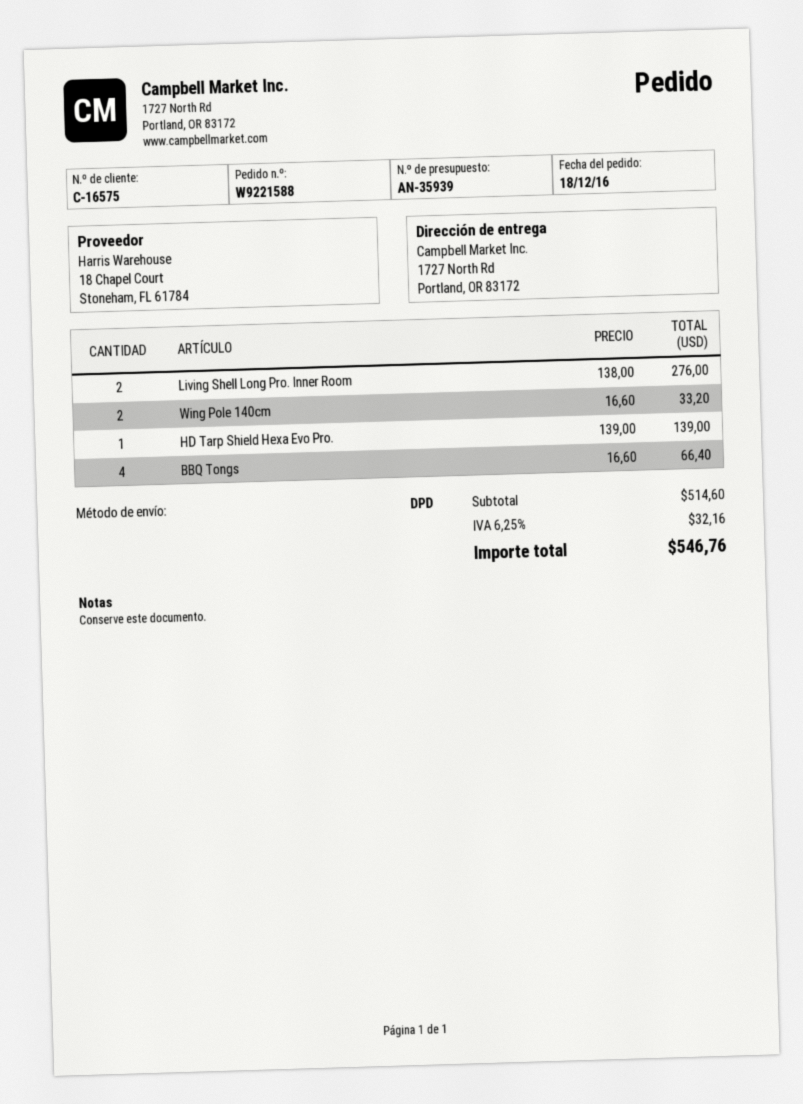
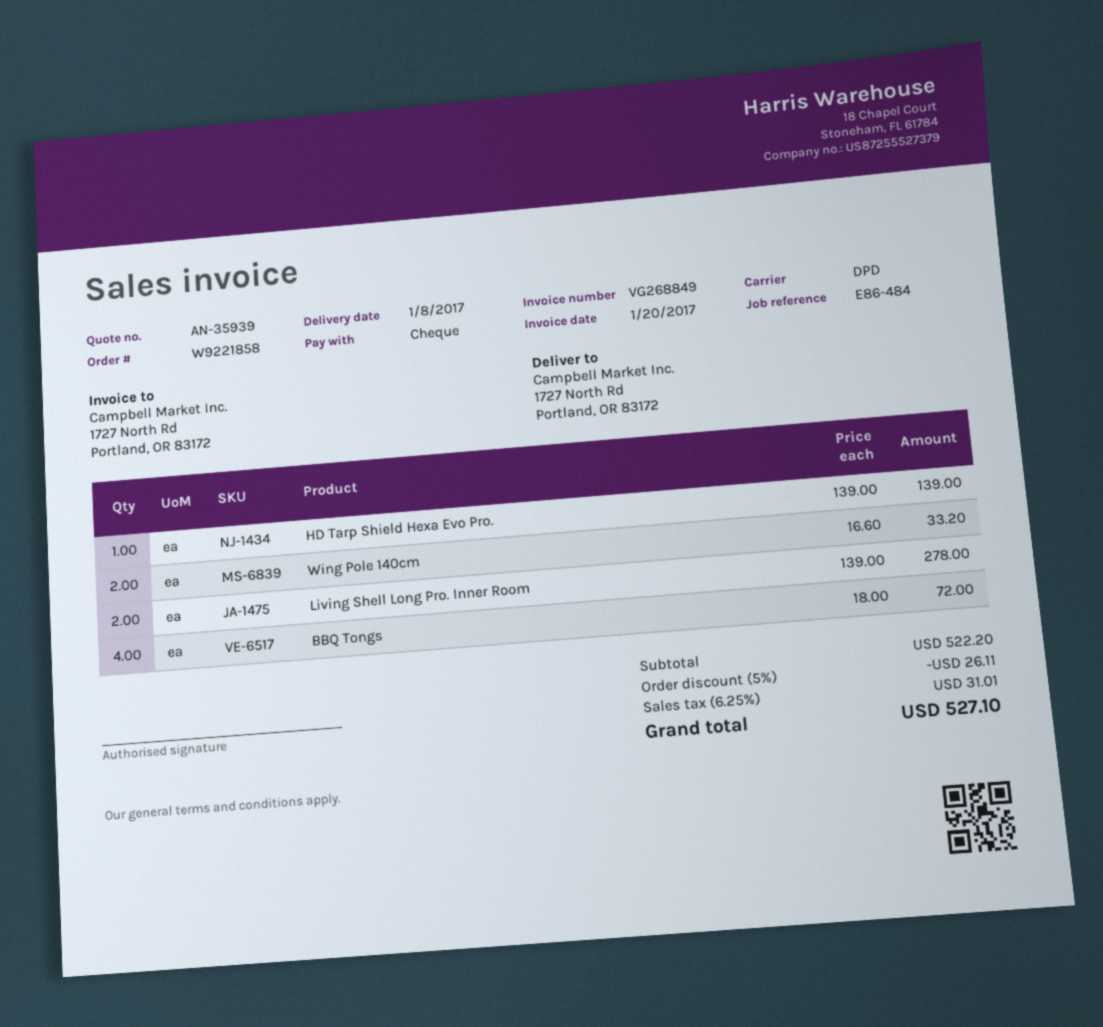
order number: W9221588 -> W9221858
Living Shell Long Pro. Inner Room: 2 x 138.00 = 276.00 -> 2 x 139.00 = 278.00
BBQ Tongs: 4 x 16.60 = 66.40 -> 4 x 18.00 = 72.00
subtotal: 514.60 -> 522.20
discount: none -> 5% = 26.11
tax: 6.25% = 32.16 -> 6.25% = 31.01
total: 546.76 -> 527.10

